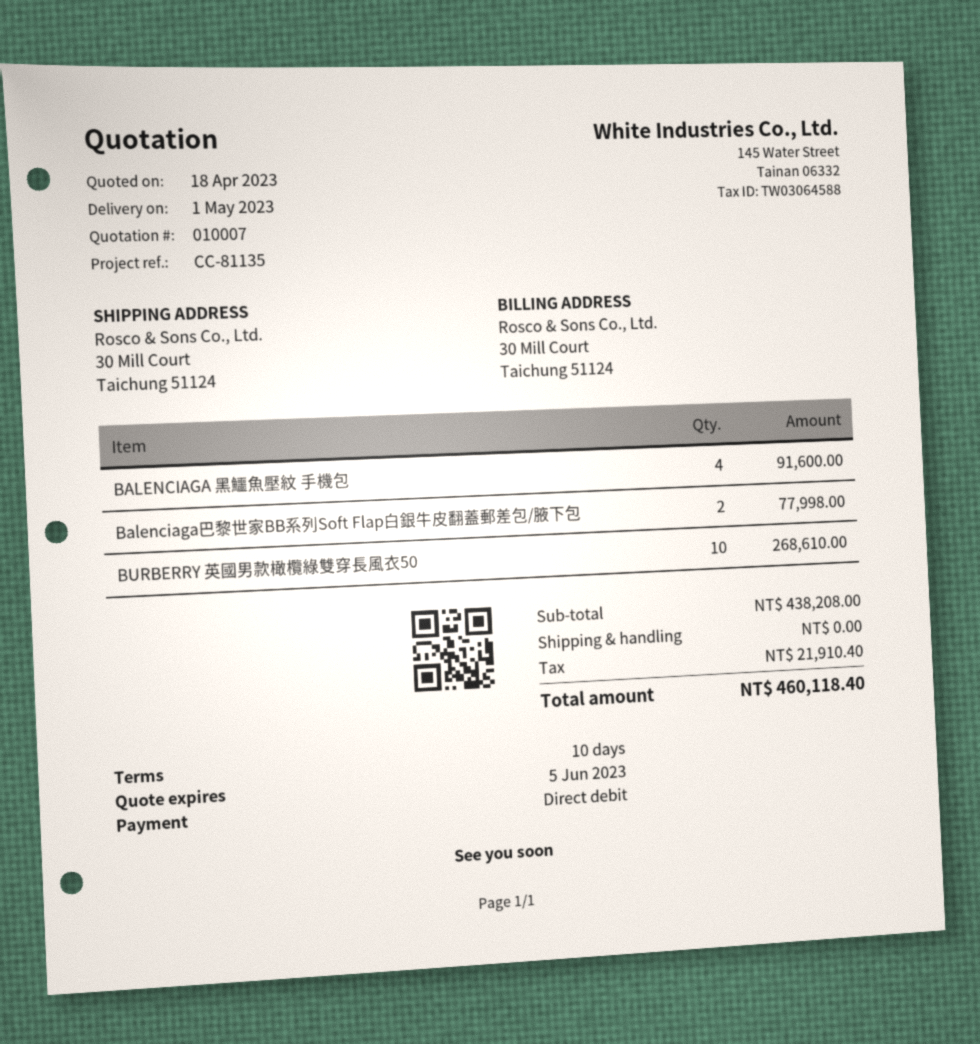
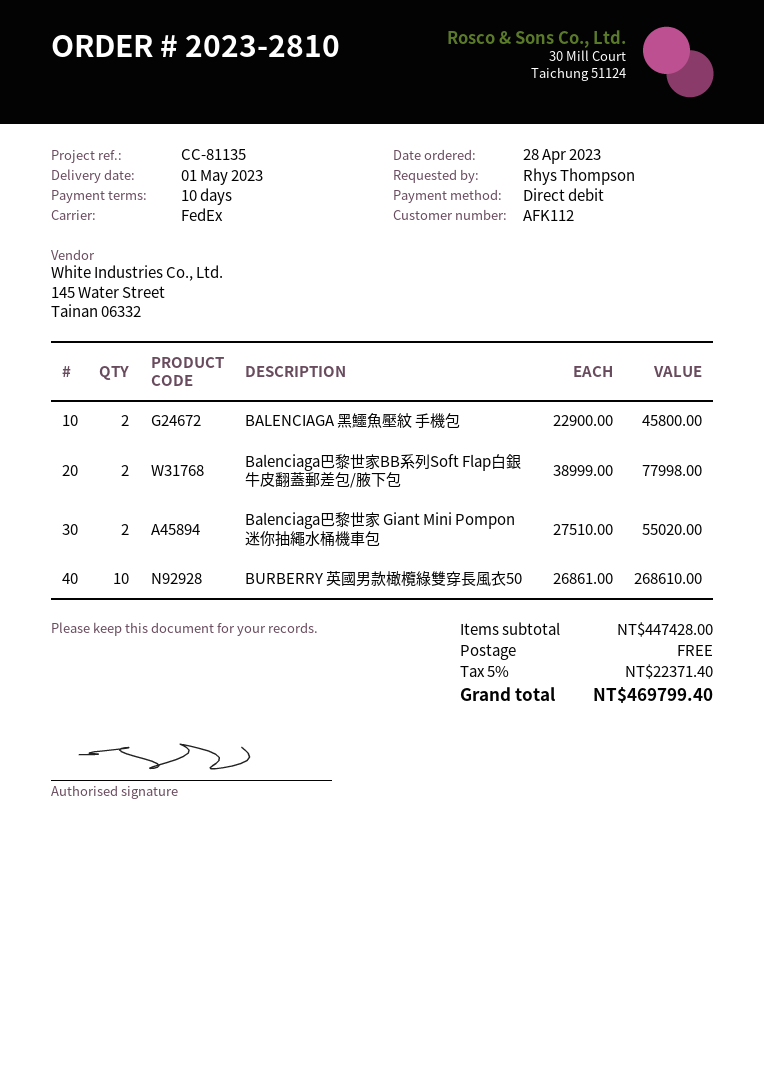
BALENCIAGA 黑鱷魚壓紋 手機包: 4 for 91600.00 -> 2 for 45800.00
Balenciaga巴黎世家 Giant Mini Pompon 迷你抽繩水桶機車包: none -> 2 for 55020.00
subtotal: 438208.00 -> 447428.00
tax: 21910.40 -> 22371.40
total: 460118.40 -> 469799.40

